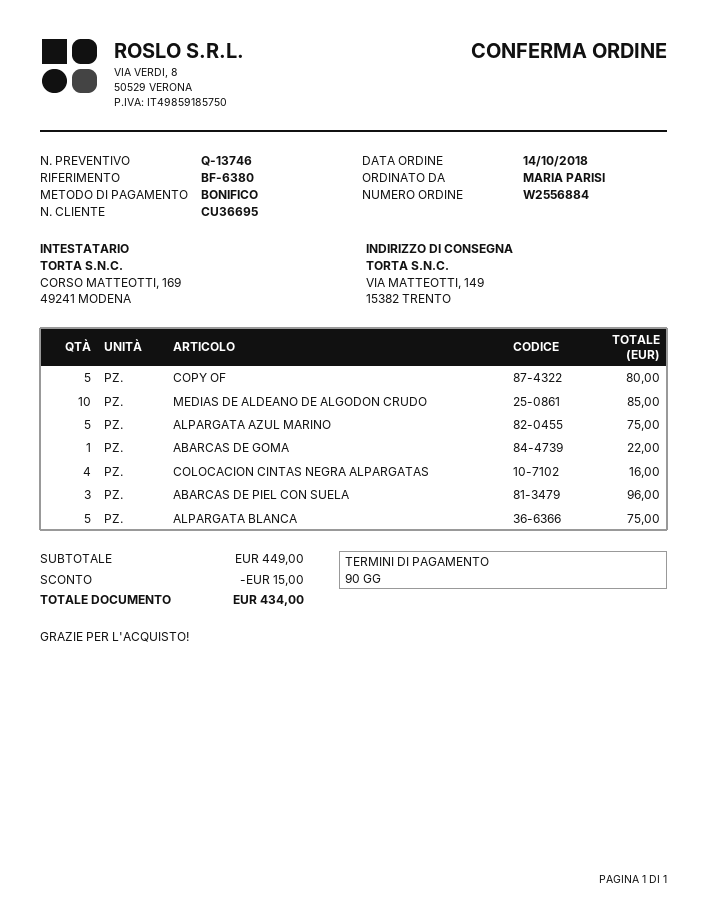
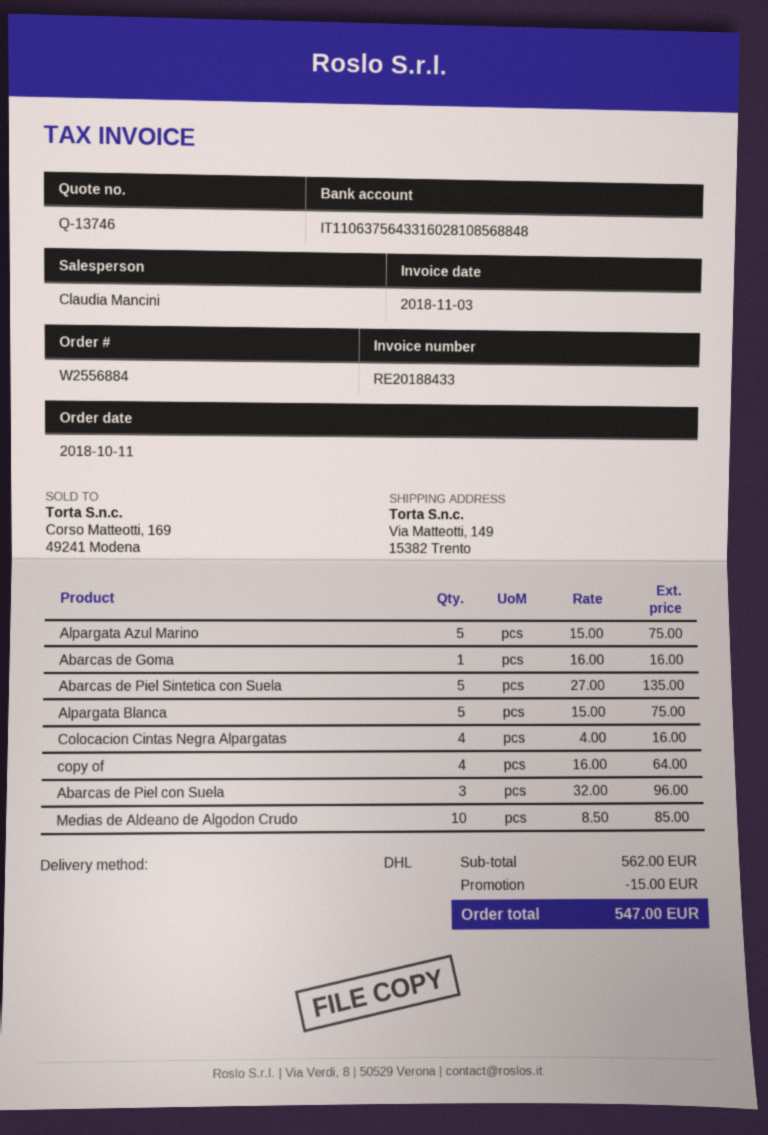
order date: 2018-10-14 -> 2018-10-11
COPY OF: 5 for 80.00 -> 4 for 64.00
ABARCAS DE GOMA: 1 for 22.00 -> 1 for 16.00
Abarcas de Piel Sintetica con Suela: none -> 5 for 135.00
subtotal: 449.00 -> 562.00
total: 434.00 -> 547.00

